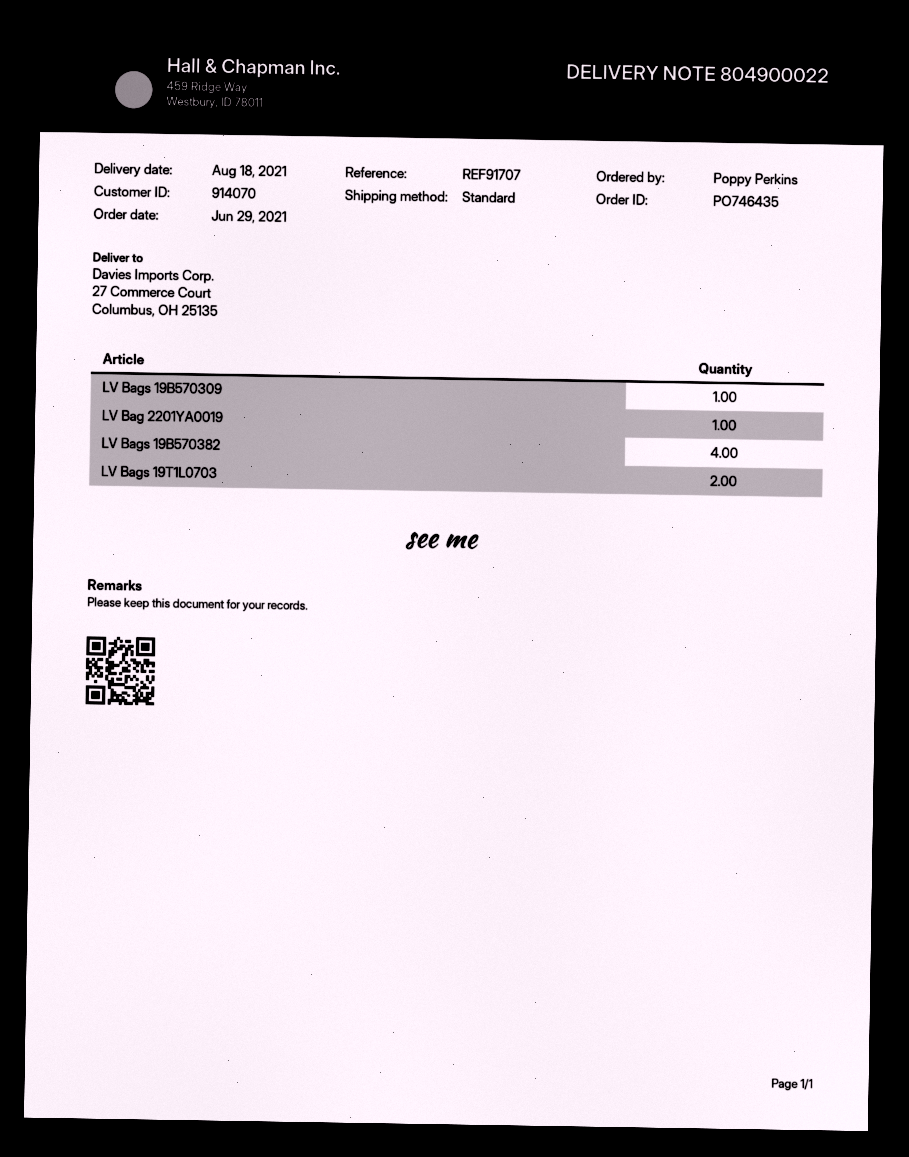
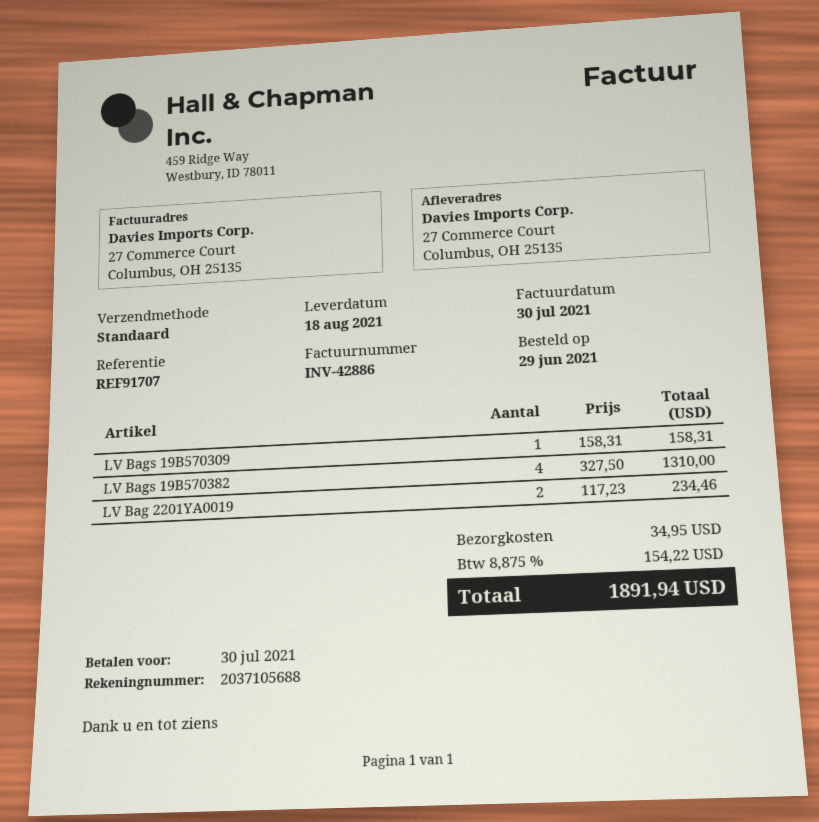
LV Bag 2201YA0019: 1 -> 2
LV Bags 19T1L0703: 2 -> none

